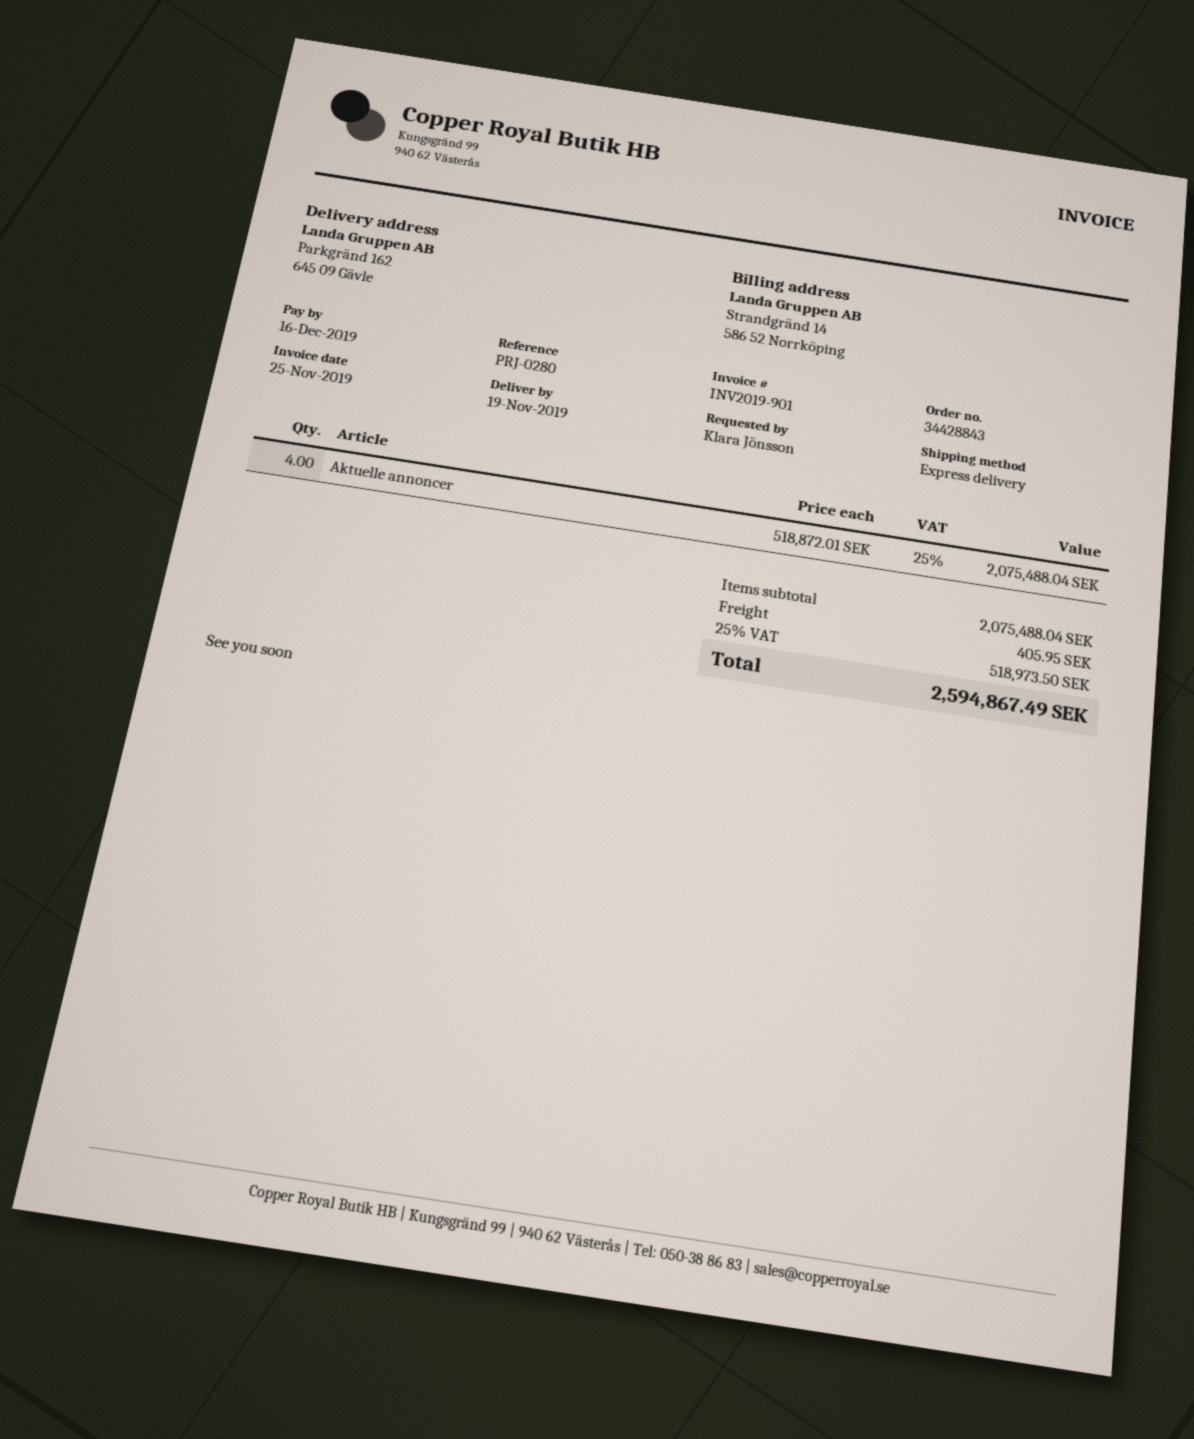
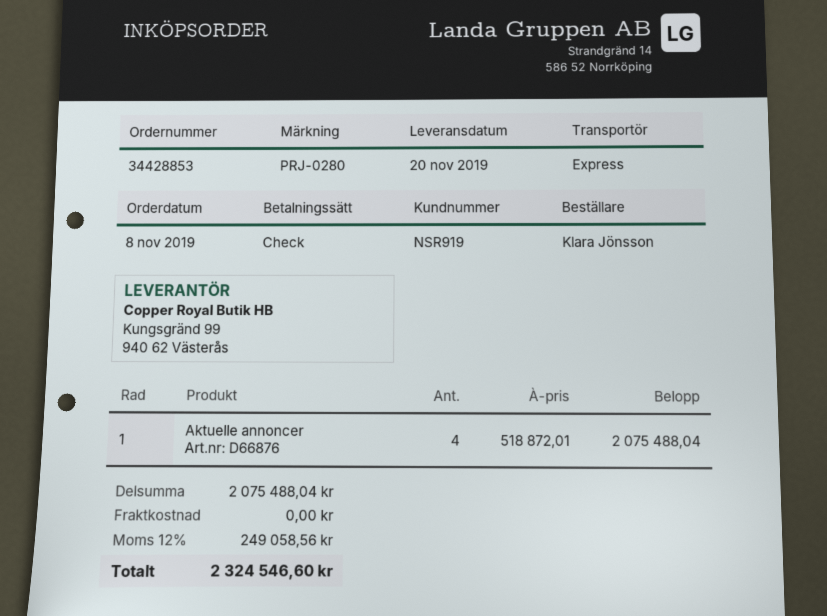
order number: 34428843 -> 34428853
delivery date: 2019-11-19 -> 2019-11-20
shipping: 405.95 -> 0.00
tax: 25% = 518973.50 -> 12% = 249058.56
total: 2594867.49 -> 2324546.60

